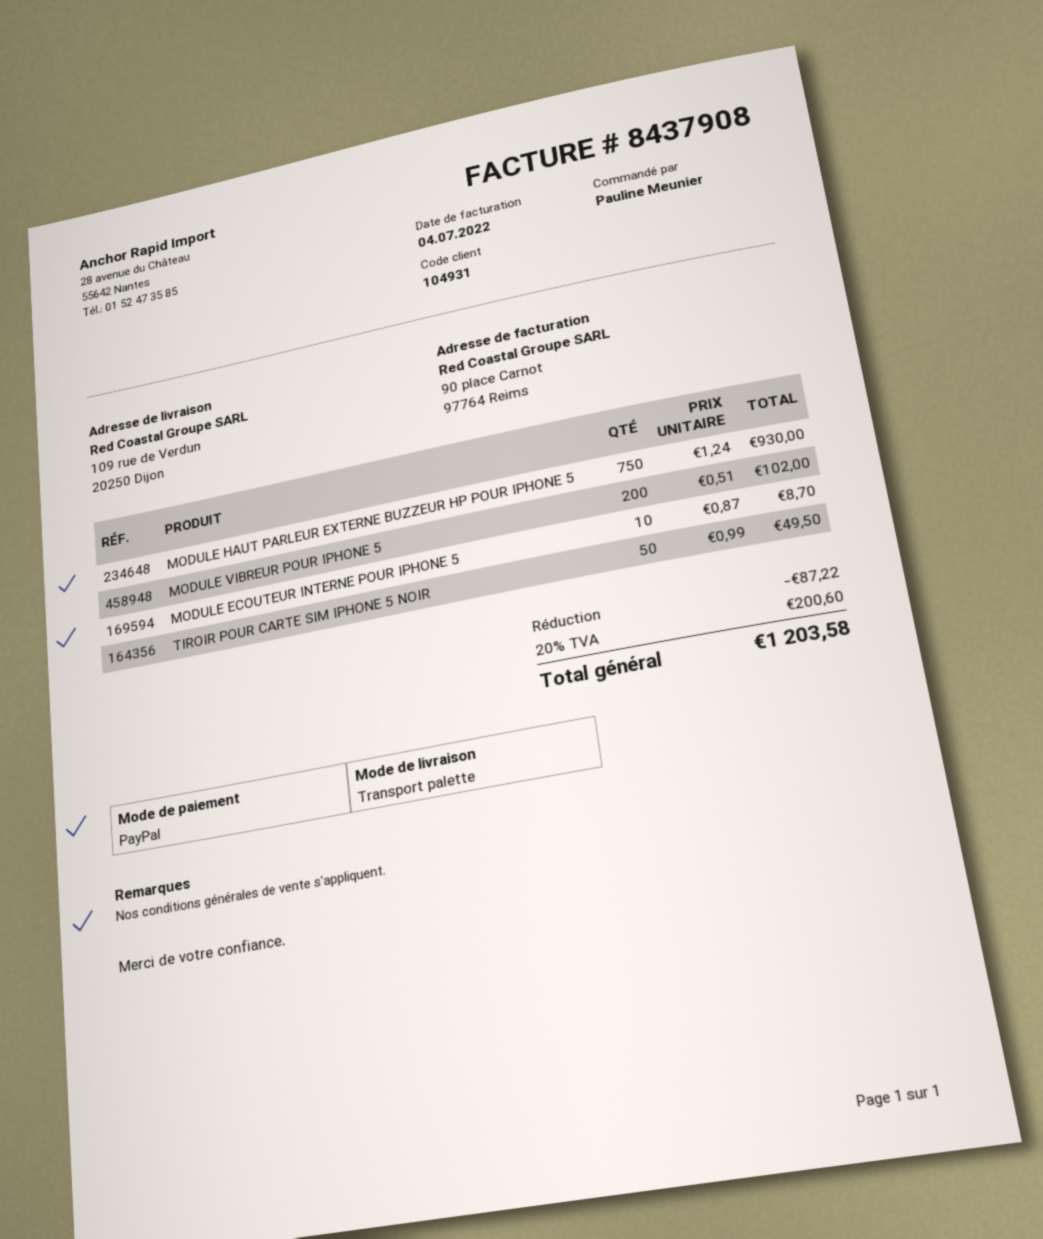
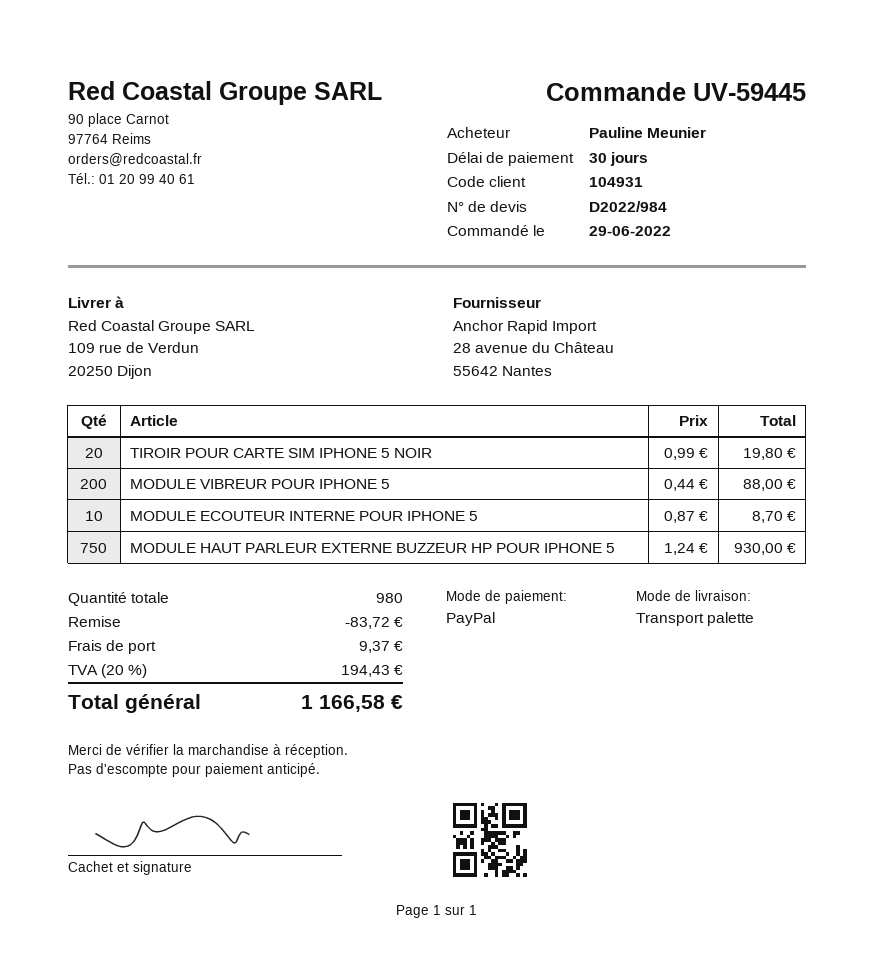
MODULE VIBREUR POUR IPHONE 5: 200 x 0.51 = 102.00 -> 200 x 0.44 = 88.00
TIROIR POUR CARTE SIM IPHONE 5 NOIR: 50 x 0.99 = 49.50 -> 20 x 0.99 = 19.80
discount: 87.22 -> 83.72
shipping: none -> 9.37
tax: 20% = 200.60 -> 20% = 194.43
total: 1203.58 -> 1166.58

